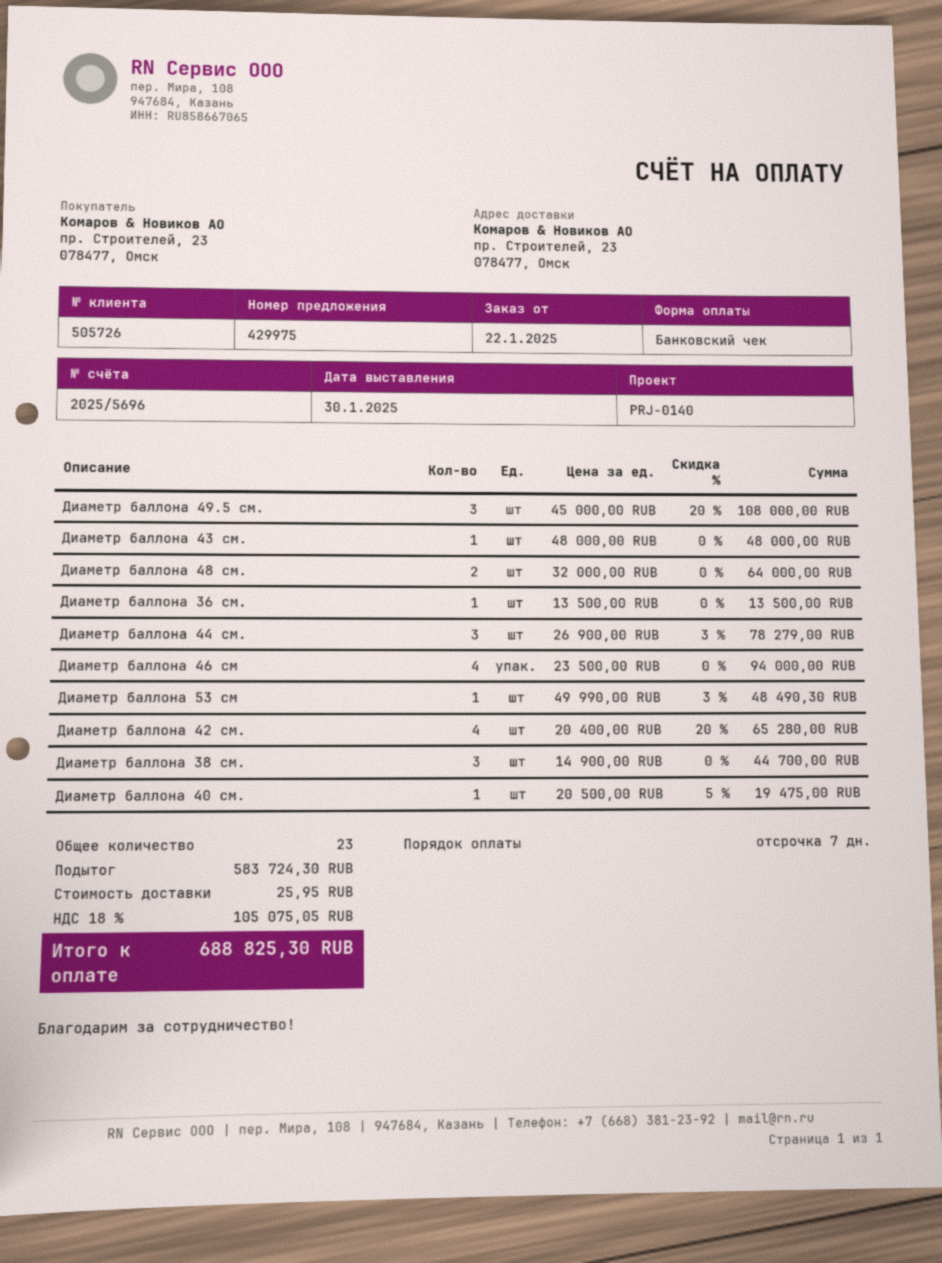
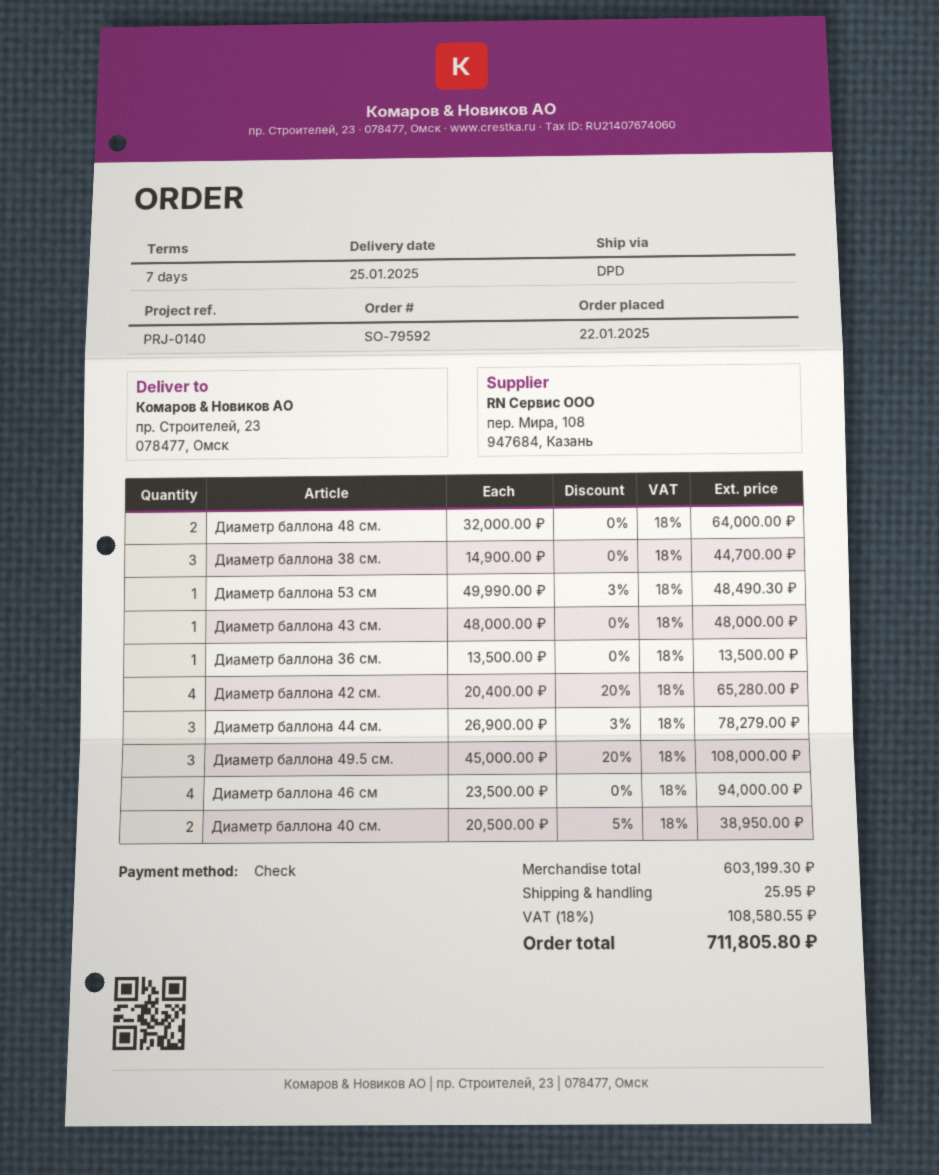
Диаметр баллона 40 см.: 1 x 20500.00 - 5% = 19475.00 -> 2 x 20500.00 - 5% = 38950.00
subtotal: 583724.30 -> 603199.30
tax: 18% = 105075.05 -> 18% = 108580.55
total: 688825.30 -> 711805.80

